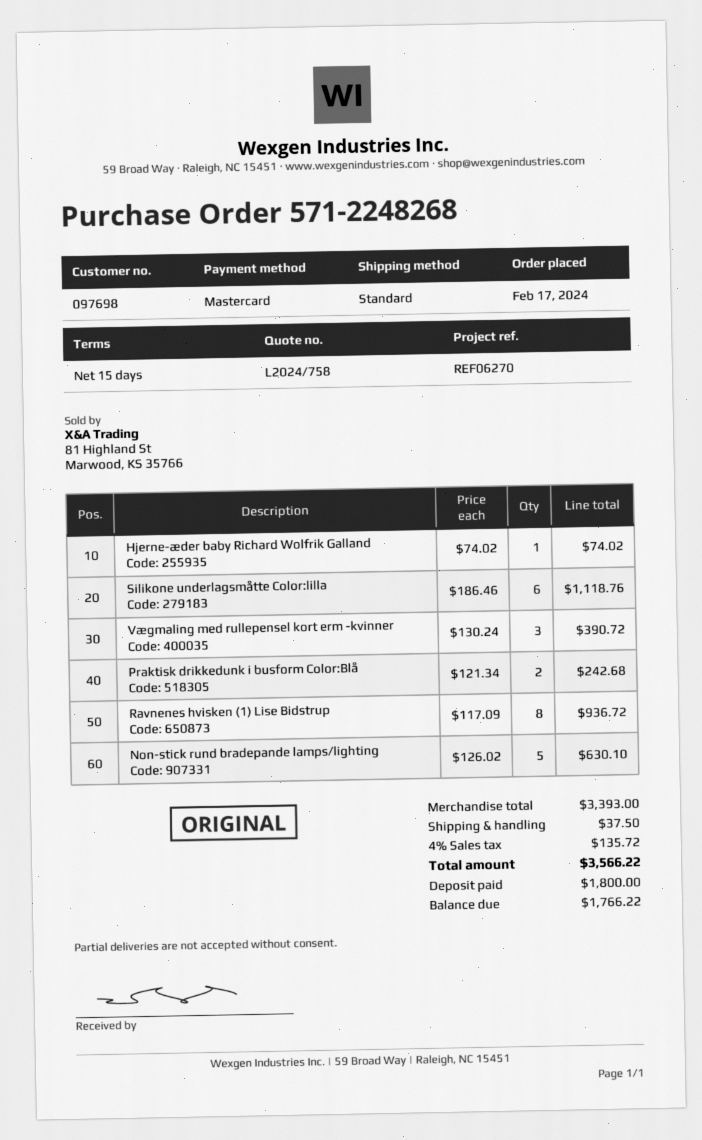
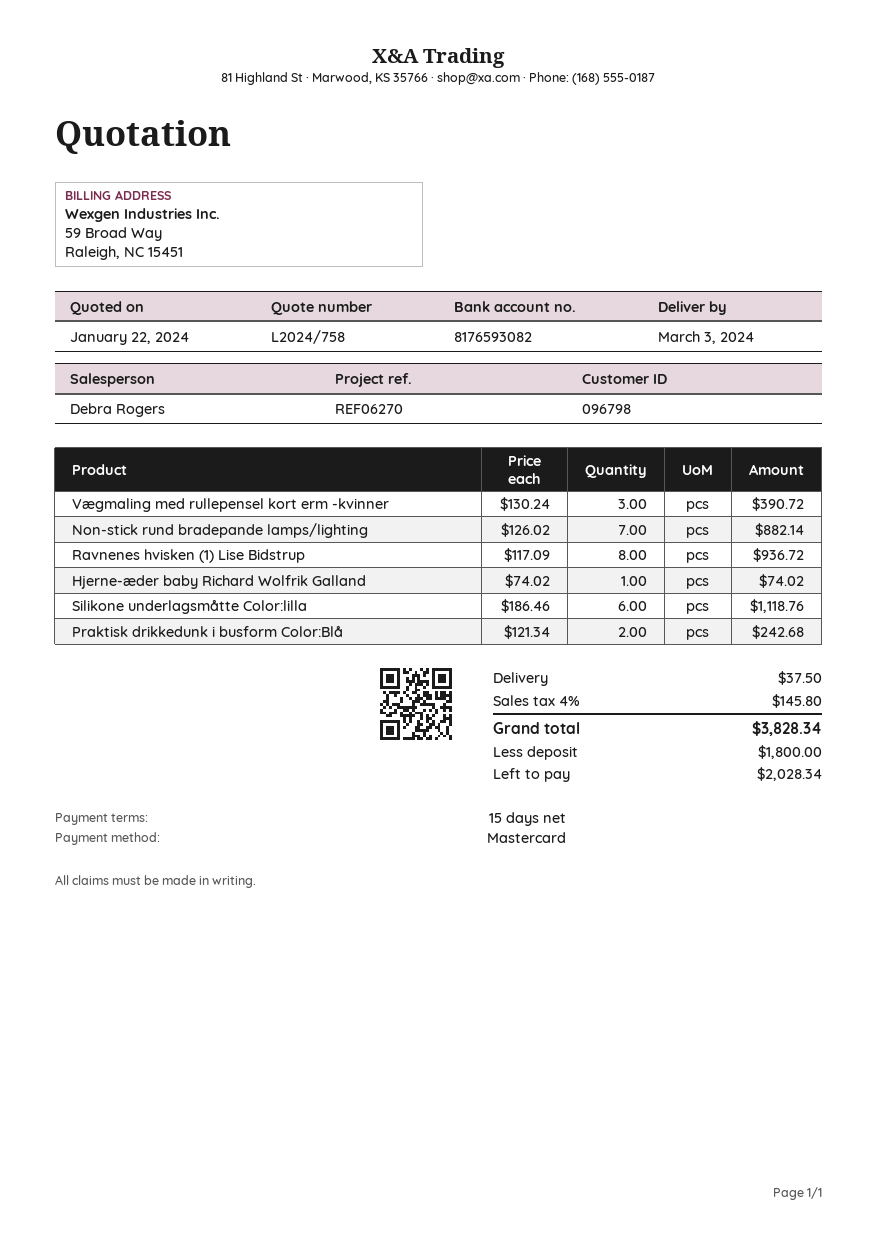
customer number: 097698 -> 096798
Non-stick rund bradepande lamps/lighting: 5 x 126.02 = 630.10 -> 7 x 126.02 = 882.14
tax: 4% = 135.72 -> 4% = 145.80
total: 3566.22 -> 3828.34
balance: 1766.22 -> 2028.34

